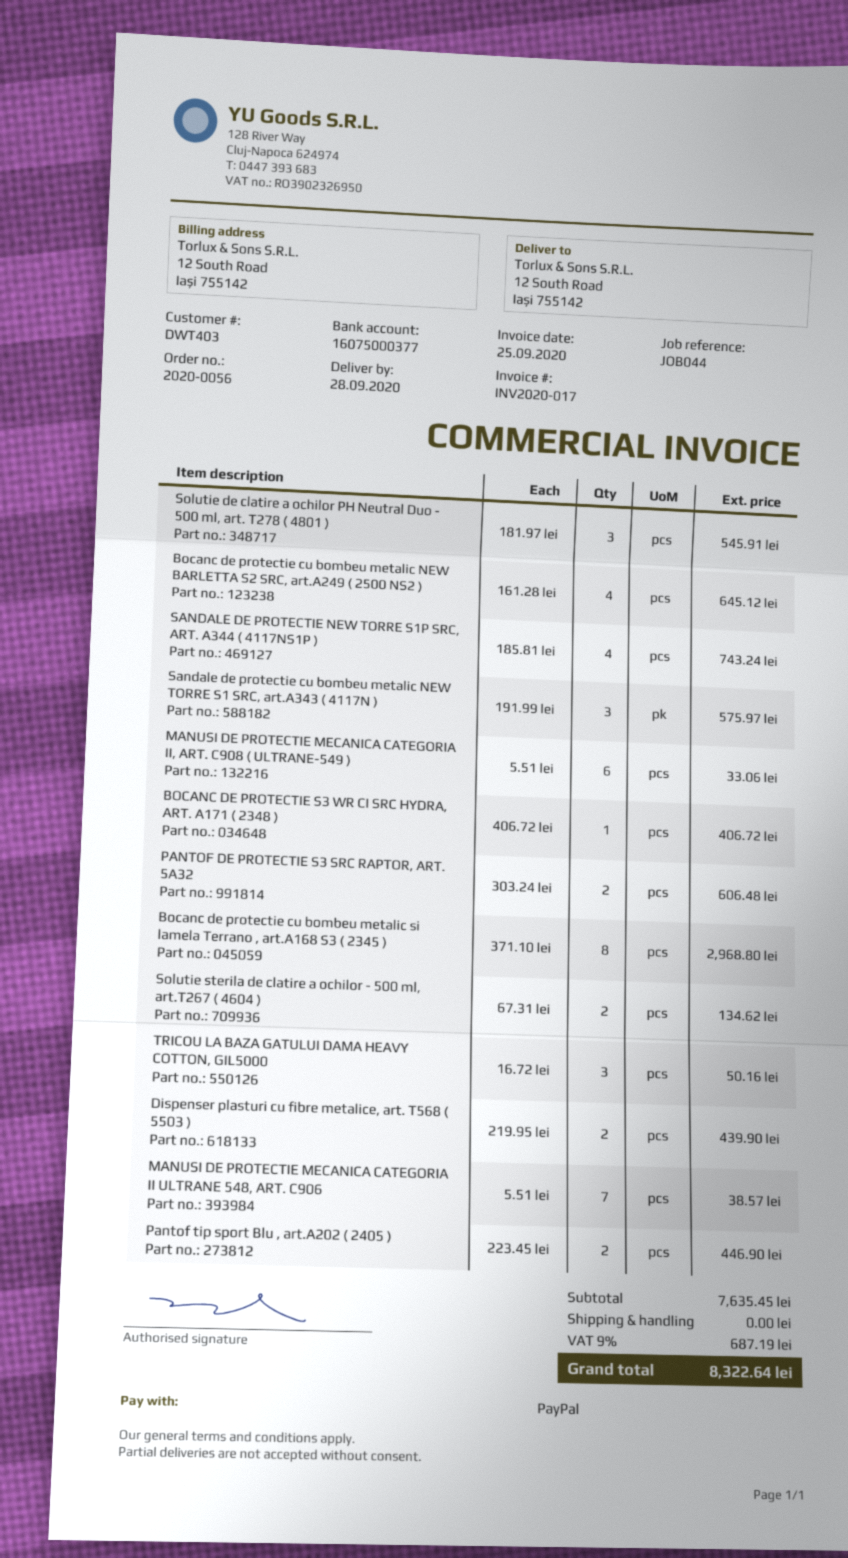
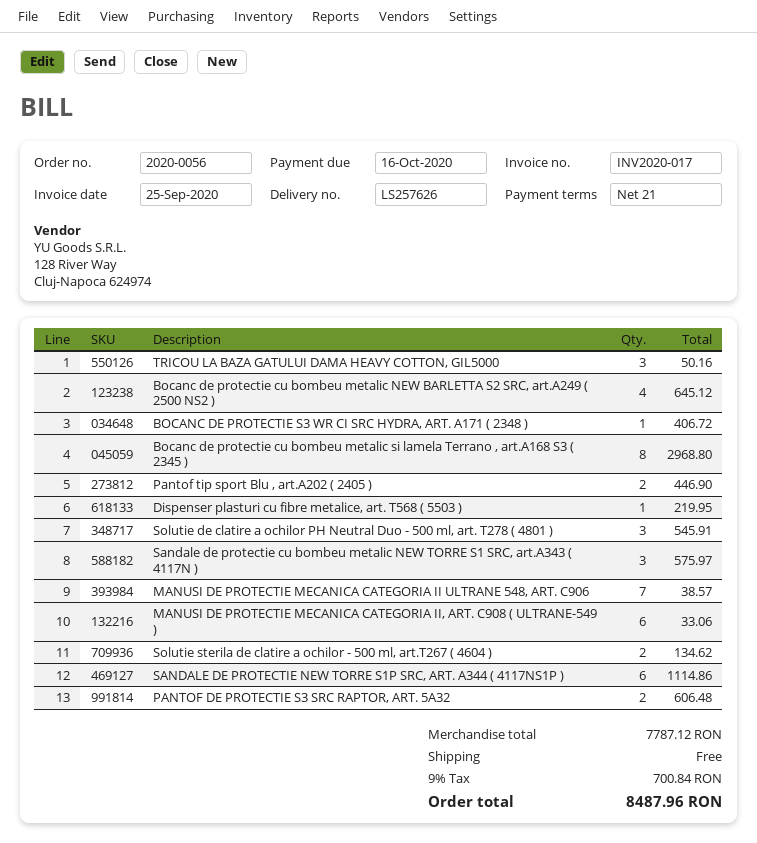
SANDALE DE PROTECTIE NEW TORRE S1P SRC, ART. A344 ( 4117NS1P ): 4 for 743.24 -> 6 for 1114.86
Dispenser plasturi cu fibre metalice, art. T568 ( 5503 ): 2 for 439.90 -> 1 for 219.95
subtotal: 7635.45 -> 7787.12
tax: 9% = 687.19 -> 9% = 700.84
total: 8322.64 -> 8487.96

